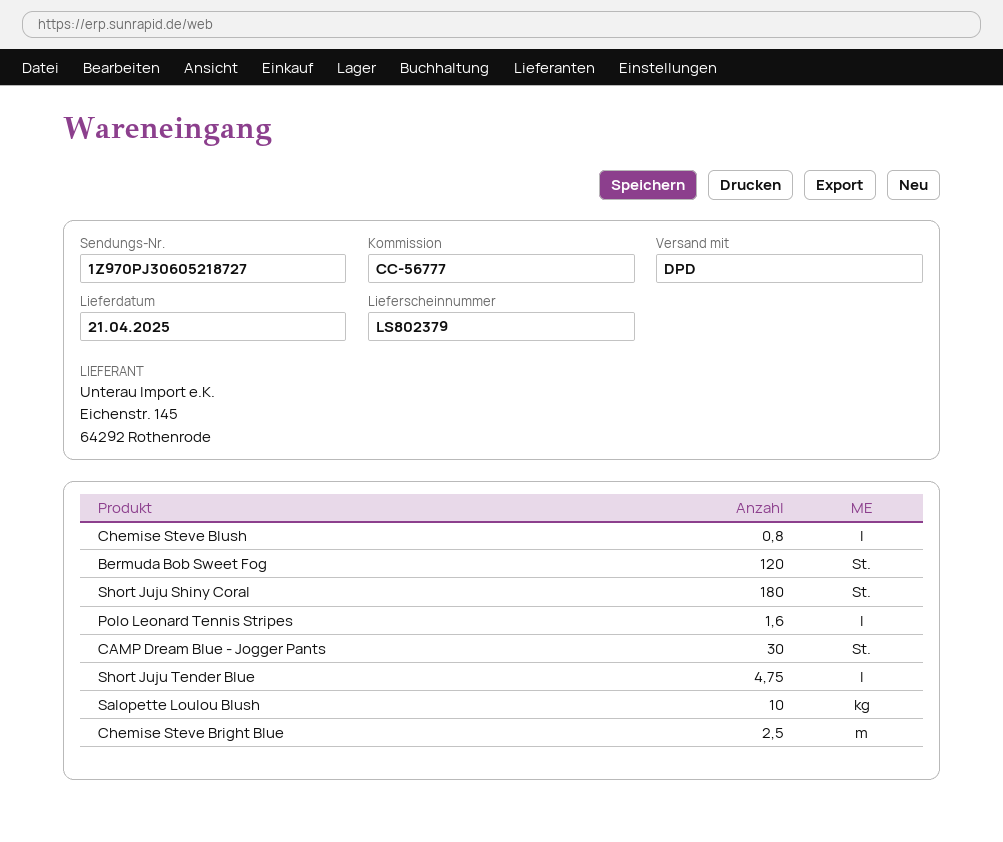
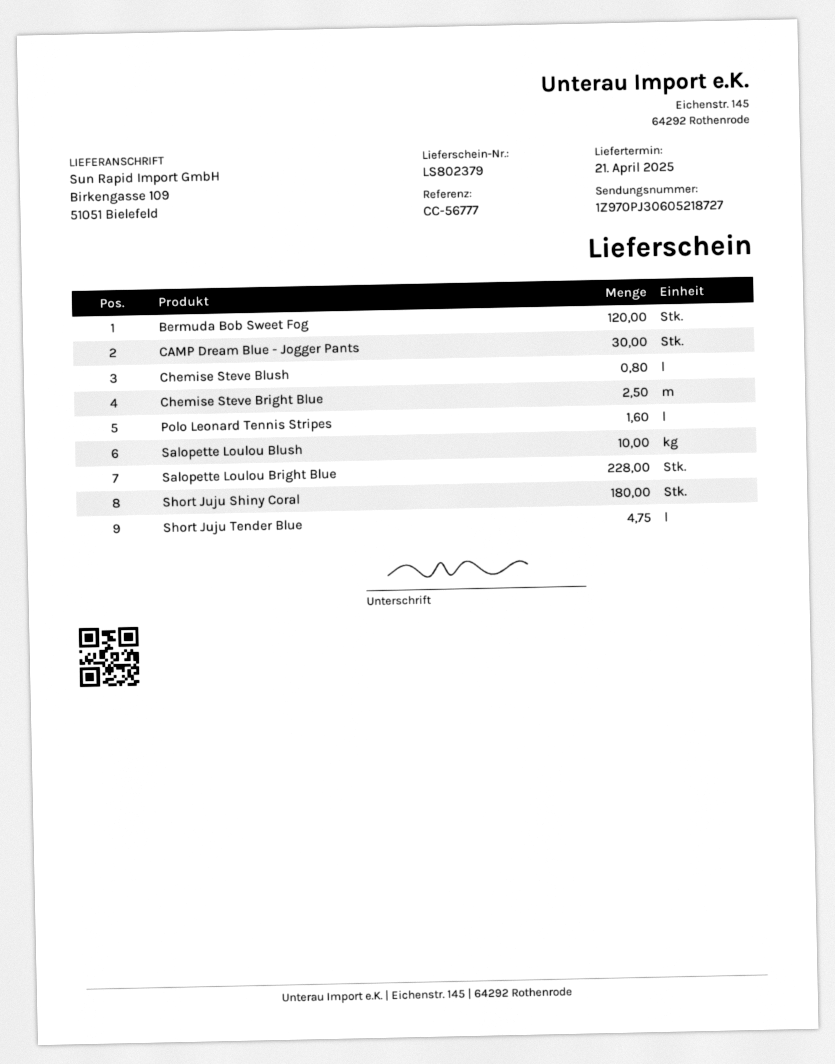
Salopette Loulou Bright Blue: none -> 228

